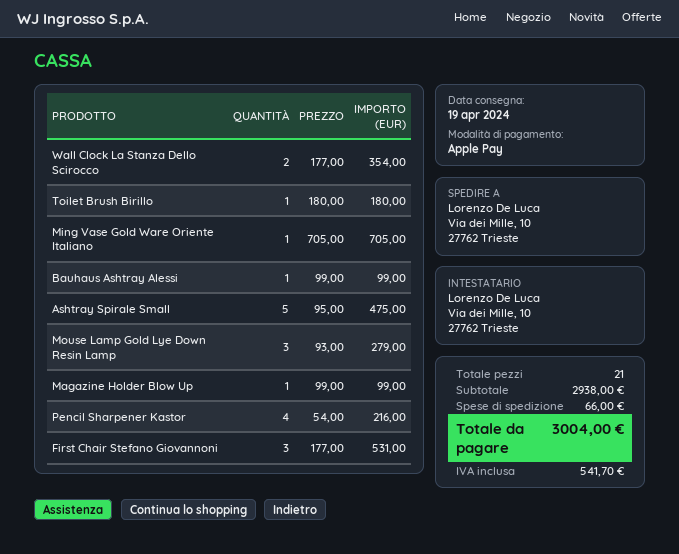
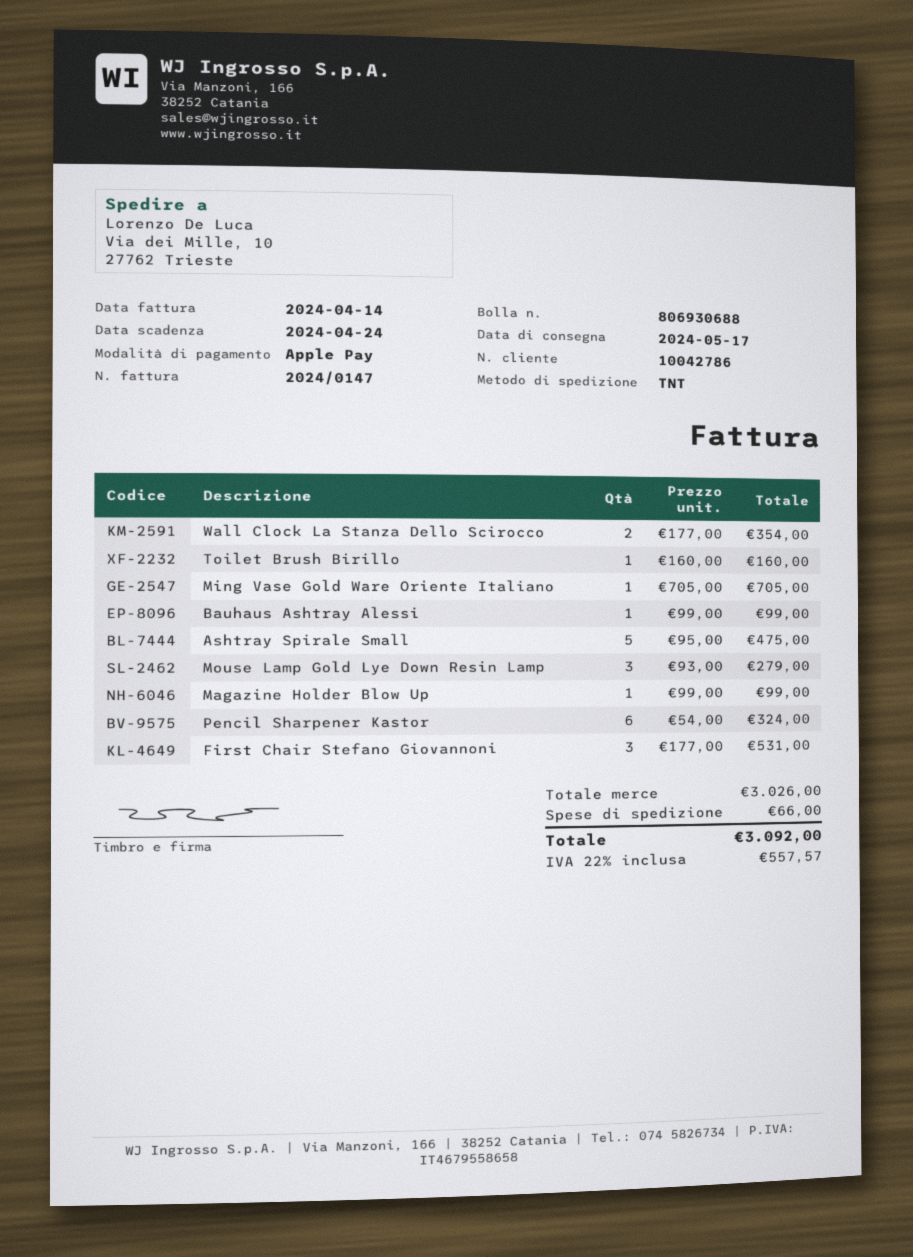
delivery date: 2024-04-19 -> 2024-05-17
Toilet Brush Birillo: 1 x 180.00 = 180.00 -> 1 x 160.00 = 160.00
Pencil Sharpener Kastor: 4 x 54.00 = 216.00 -> 6 x 54.00 = 324.00
subtotal: 2938.00 -> 3026.00
tax: 541.70 -> 557.57
total: 3004.00 -> 3092.00

